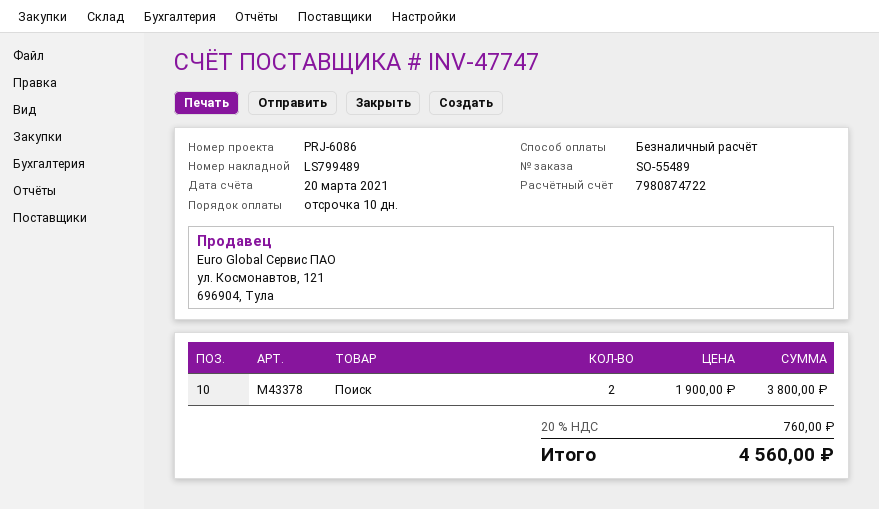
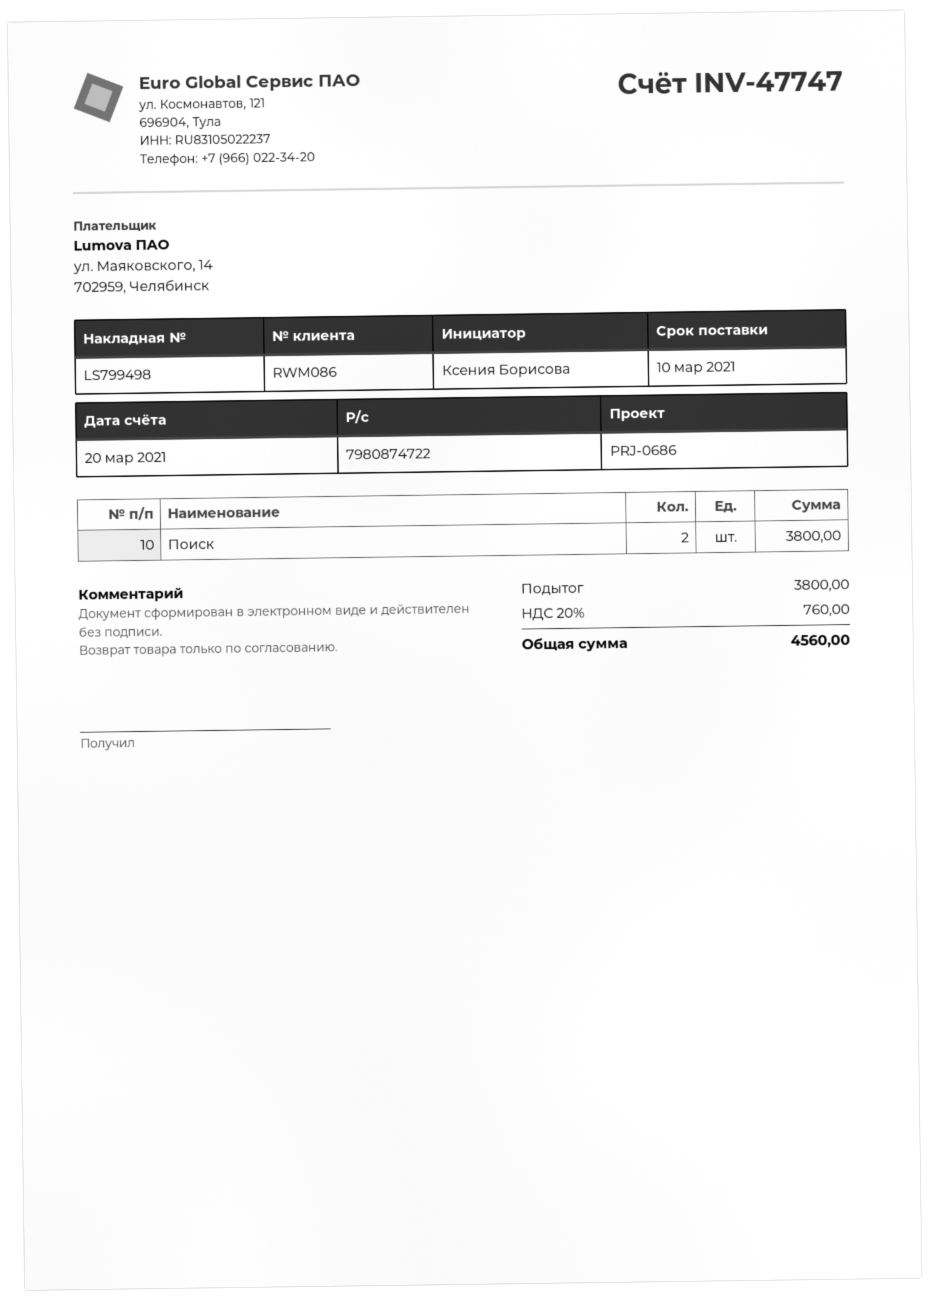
delivery note number: LS799489 -> LS799498
reference: PRJ-6086 -> PRJ-0686

